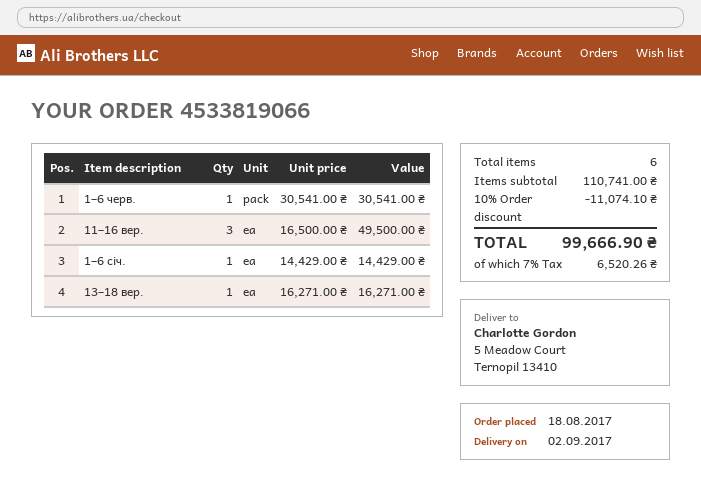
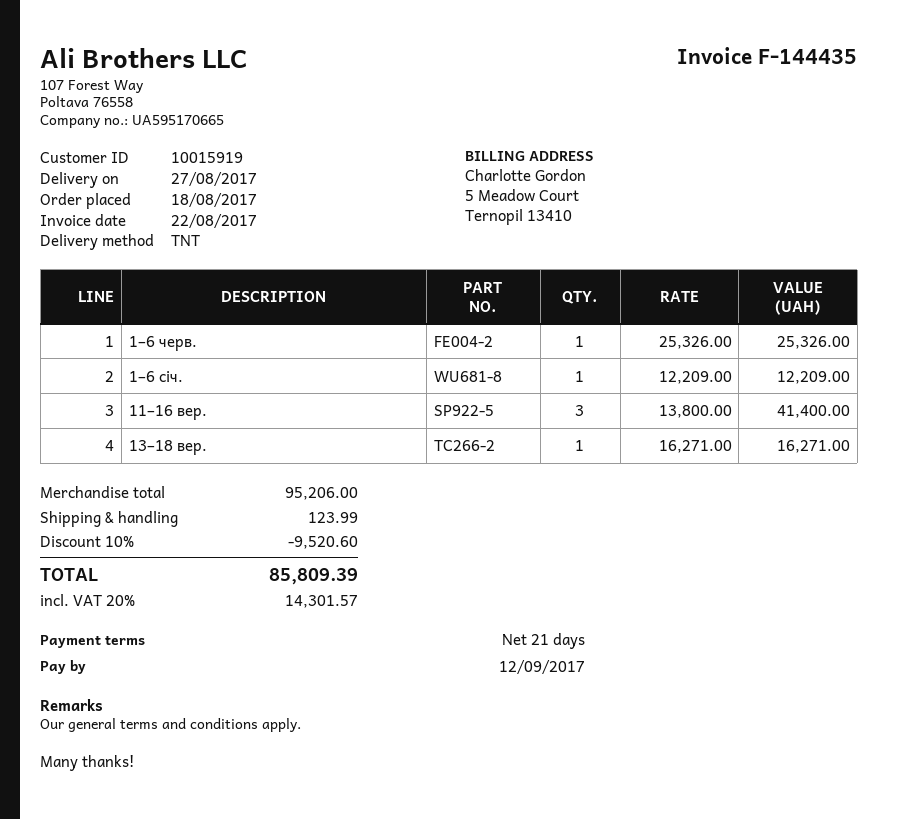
delivery date: 2017-09-02 -> 2017-08-27
1–6 черв.: 1 x 30541.00 = 30541.00 -> 1 x 25326.00 = 25326.00
11–16 вер.: 3 x 16500.00 = 49500.00 -> 3 x 13800.00 = 41400.00
1–6 січ.: 1 x 14429.00 = 14429.00 -> 1 x 12209.00 = 12209.00
subtotal: 110741.00 -> 95206.00
discount: 10% = 11074.10 -> 10% = 9520.60
shipping: none -> 123.99
tax: 7% = 6520.26 -> 20% = 14301.57
total: 99666.90 -> 85809.39

